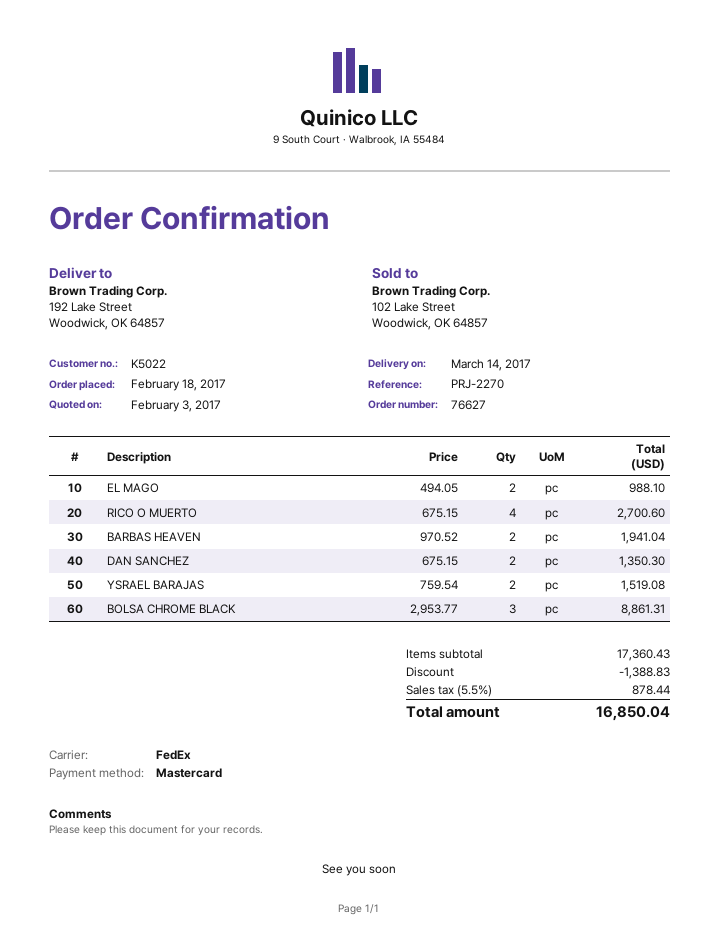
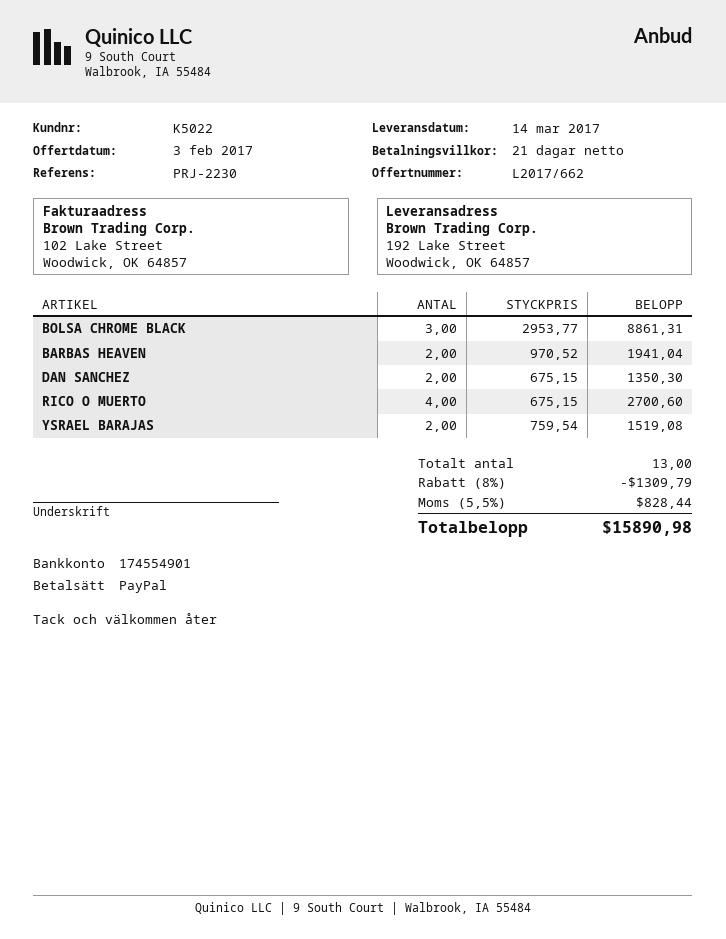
reference: PRJ-2270 -> PRJ-2230
payment method: Mastercard -> PayPal
EL MAGO: 2 x 494.05 = 988.10 -> none
discount: 1388.83 -> 1309.79
tax: 5.5% = 878.44 -> 5.5% = 828.44
total: 16850.04 -> 15890.98

